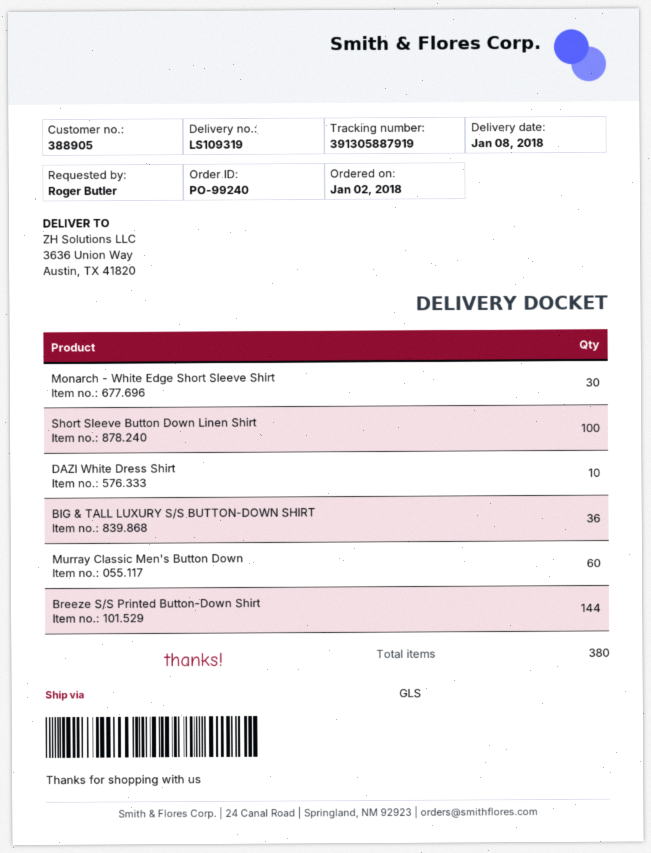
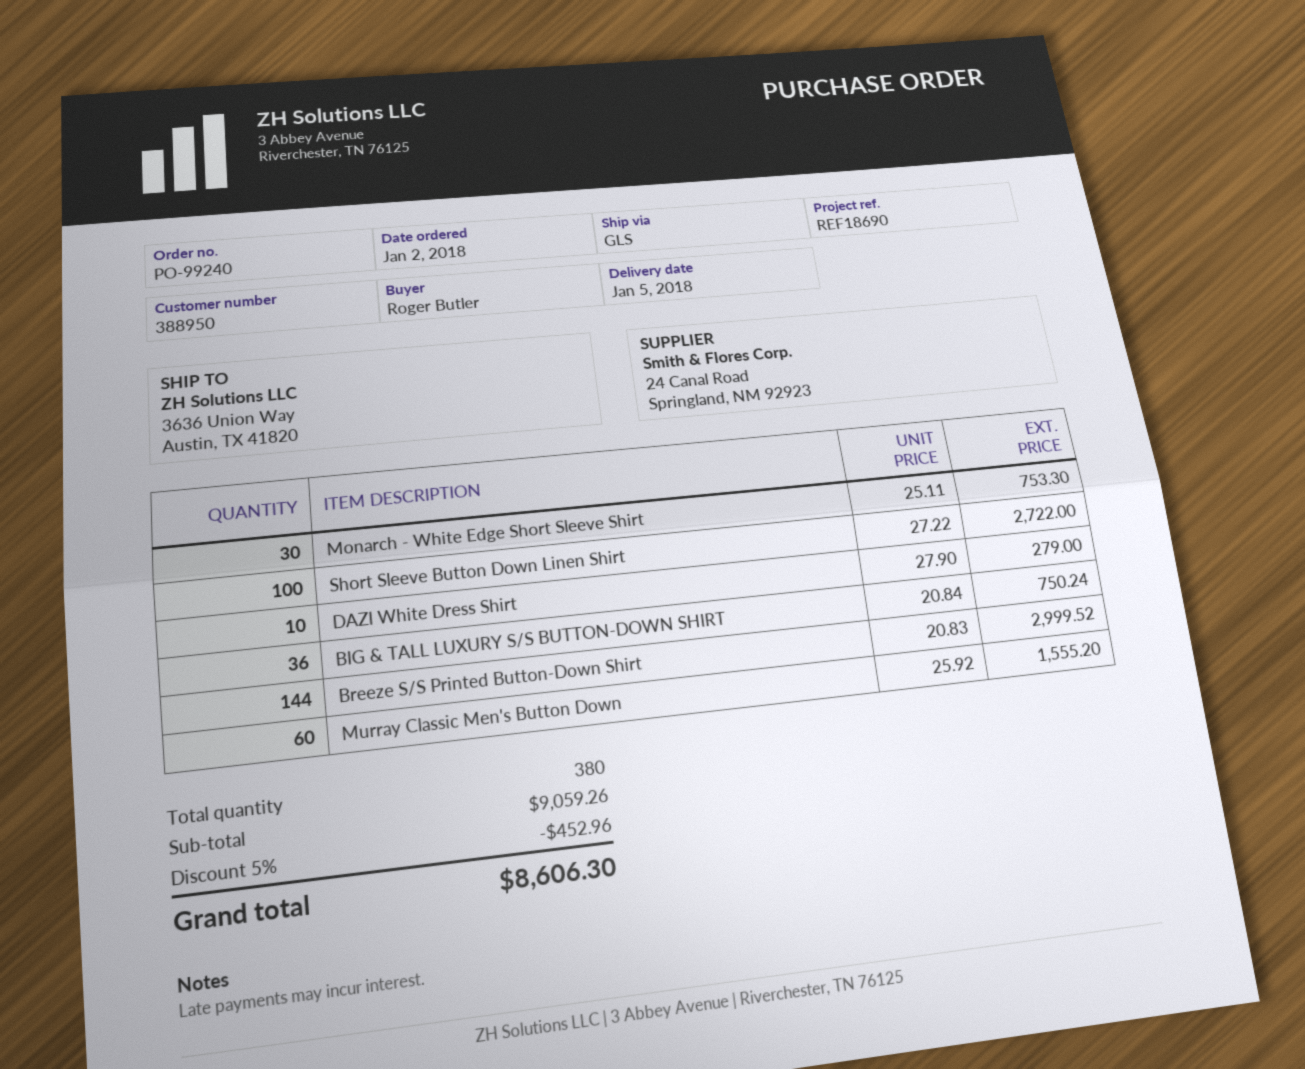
delivery date: 2018-01-08 -> 2018-01-05
customer number: 388905 -> 388950

